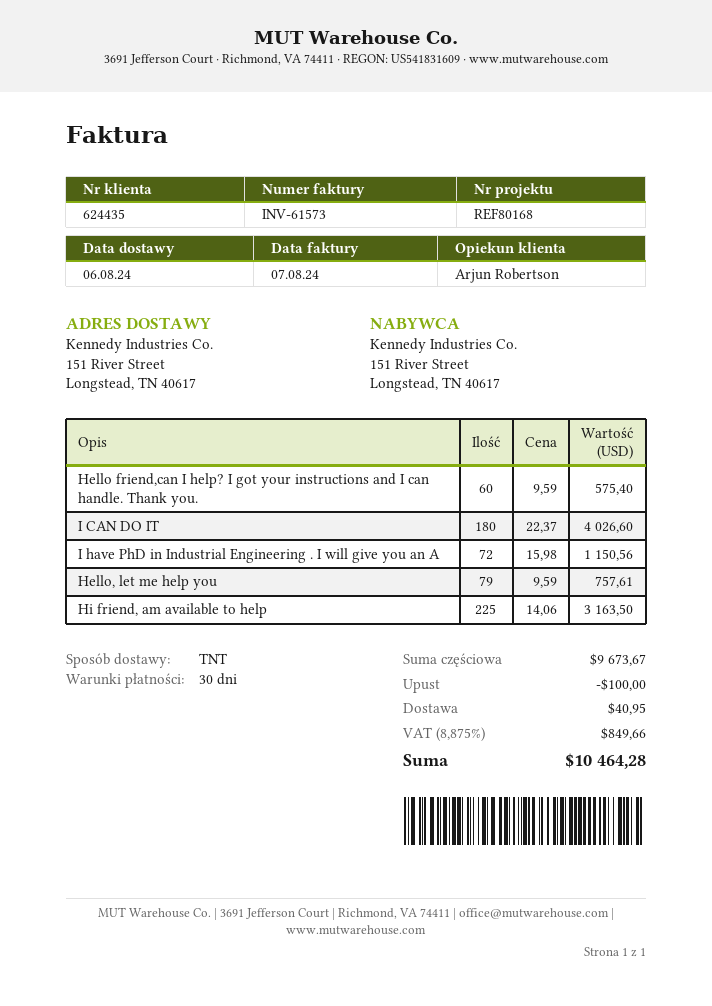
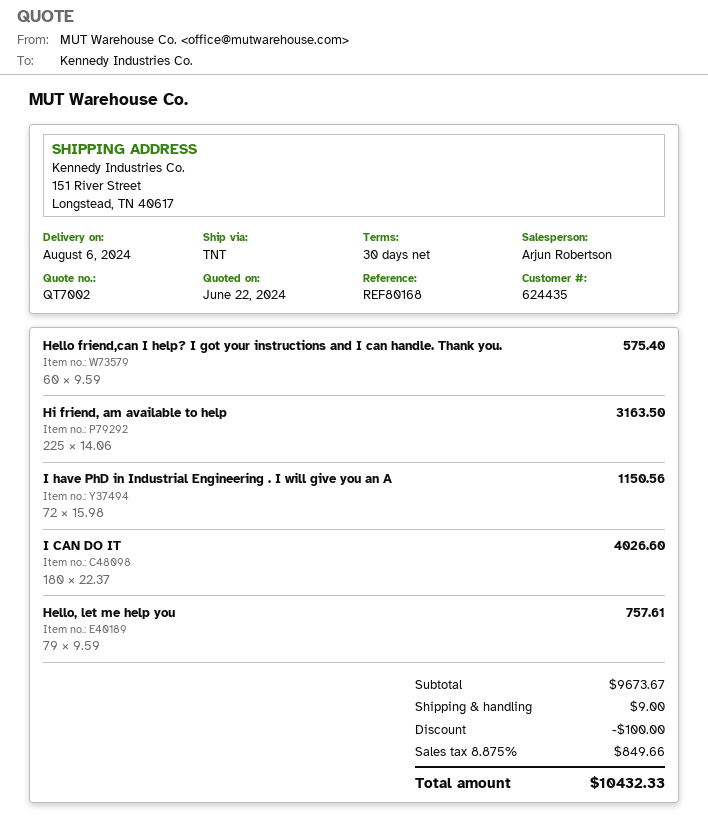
shipping: 40.95 -> 9.00
total: 10464.28 -> 10432.33

